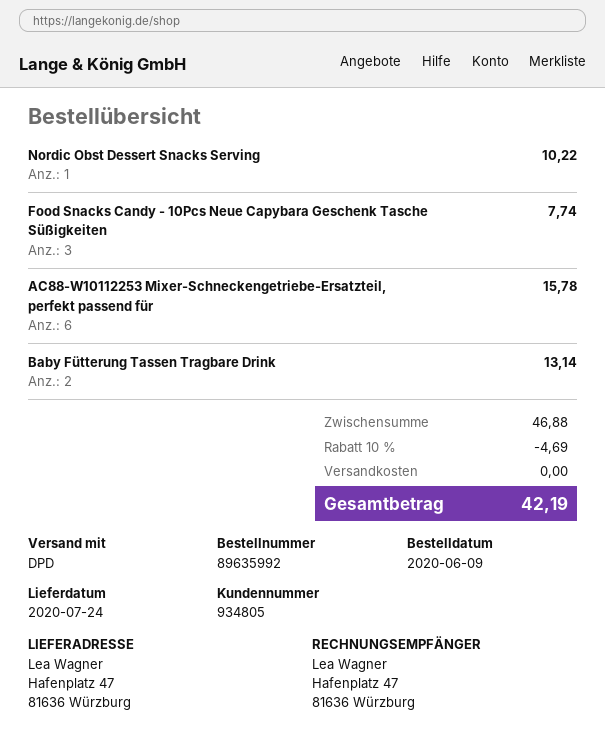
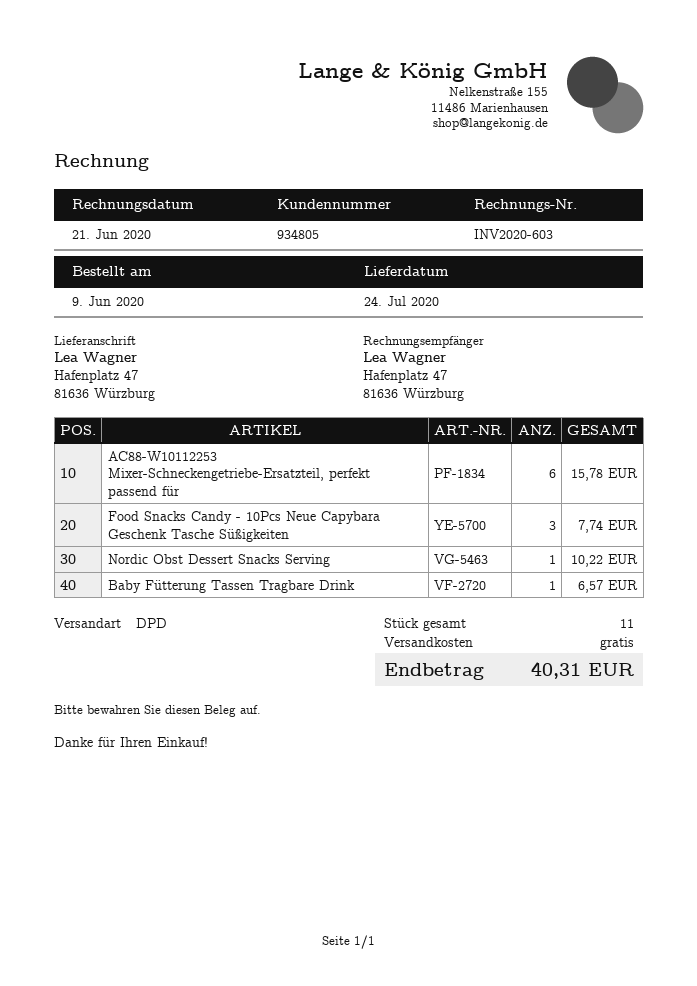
Baby Fütterung Tassen Tragbare Drink: 2 for 13.14 -> 1 for 6.57
discount: 10% = 4.69 -> none
total: 42.19 -> 40.31

